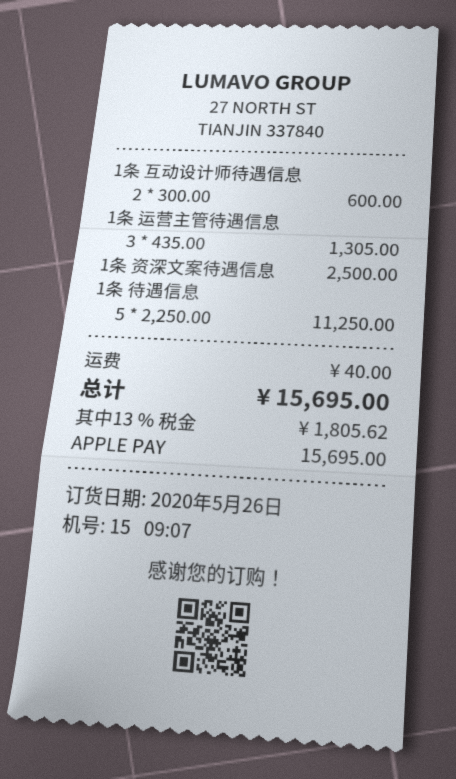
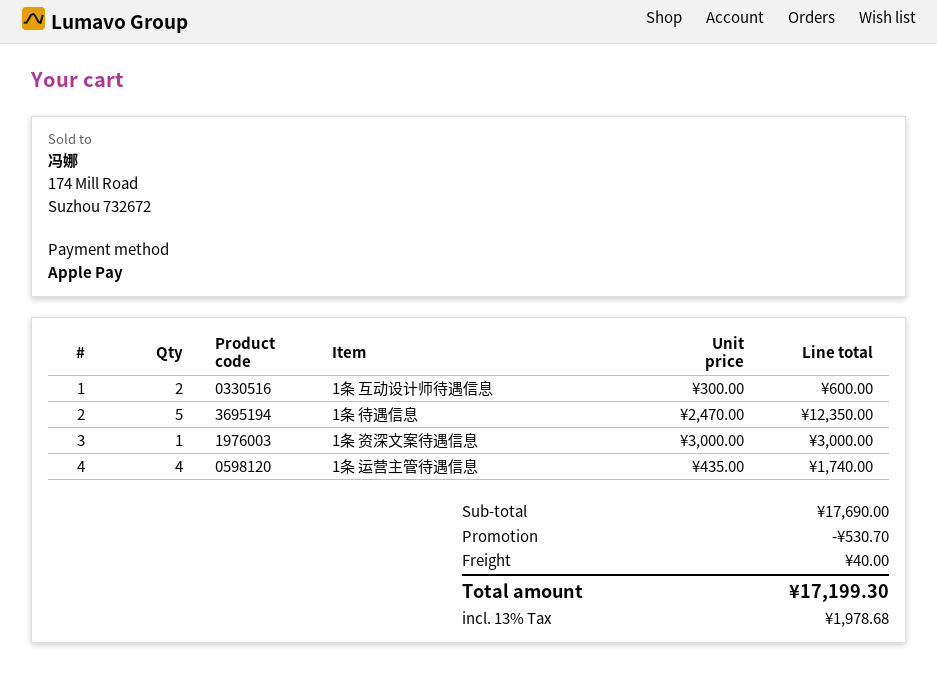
1条 运营主管待遇信息: 3 x 435.00 = 1305.00 -> 4 x 435.00 = 1740.00
1条 资深文案待遇信息: 1 x 2500.00 = 2500.00 -> 1 x 3000.00 = 3000.00
1条 待遇信息: 5 x 2250.00 = 11250.00 -> 5 x 2470.00 = 12350.00
discount: none -> 530.70
tax: 13% = 1805.62 -> 13% = 1978.68
total: 15695.00 -> 17199.30

